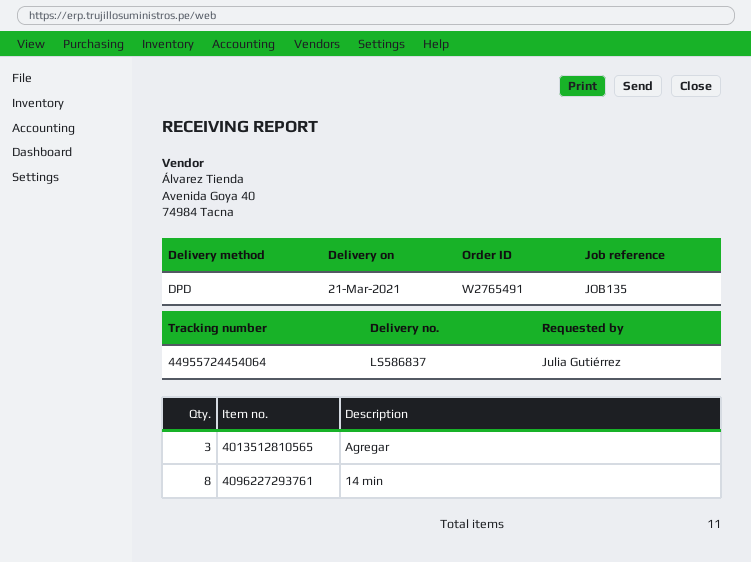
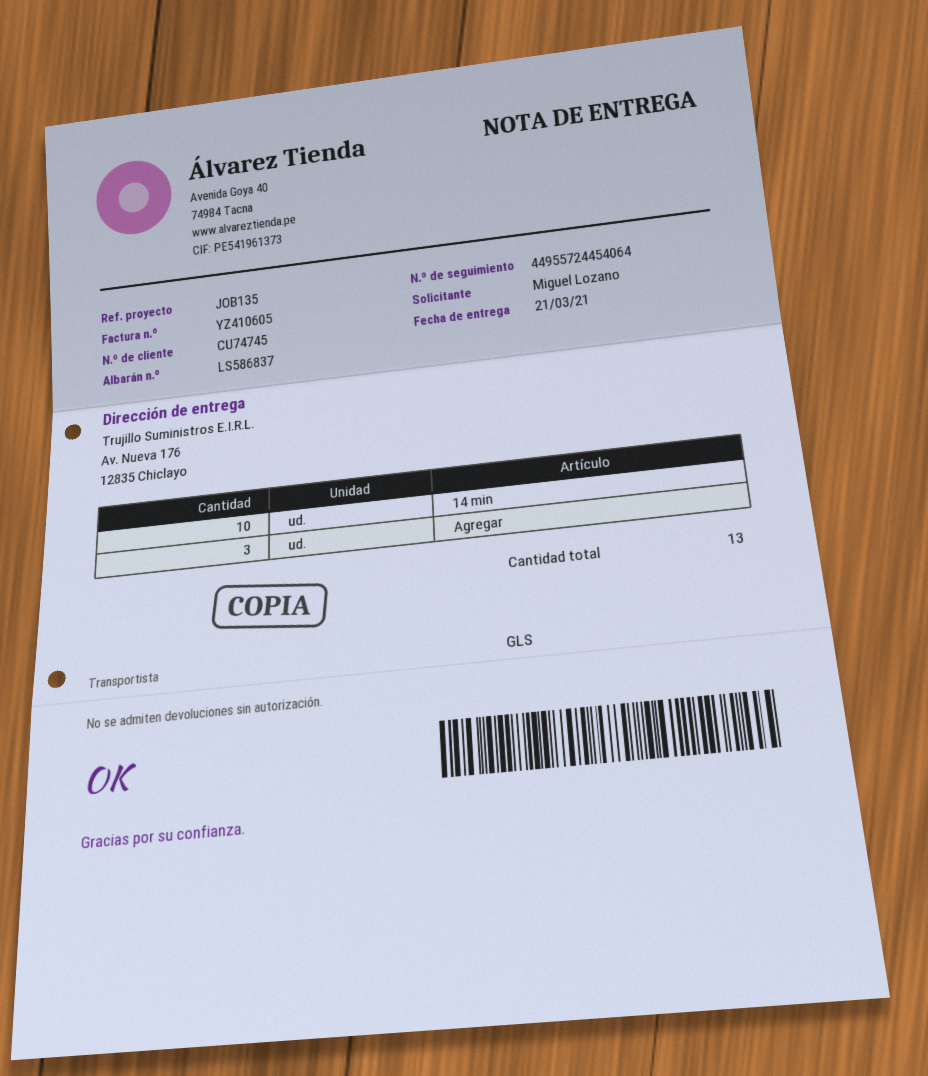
ordered by: Julia Gutiérrez -> Miguel Lozano
shipping method: DPD -> GLS
14 min: 8 -> 10
total quantity: 11 -> 13

